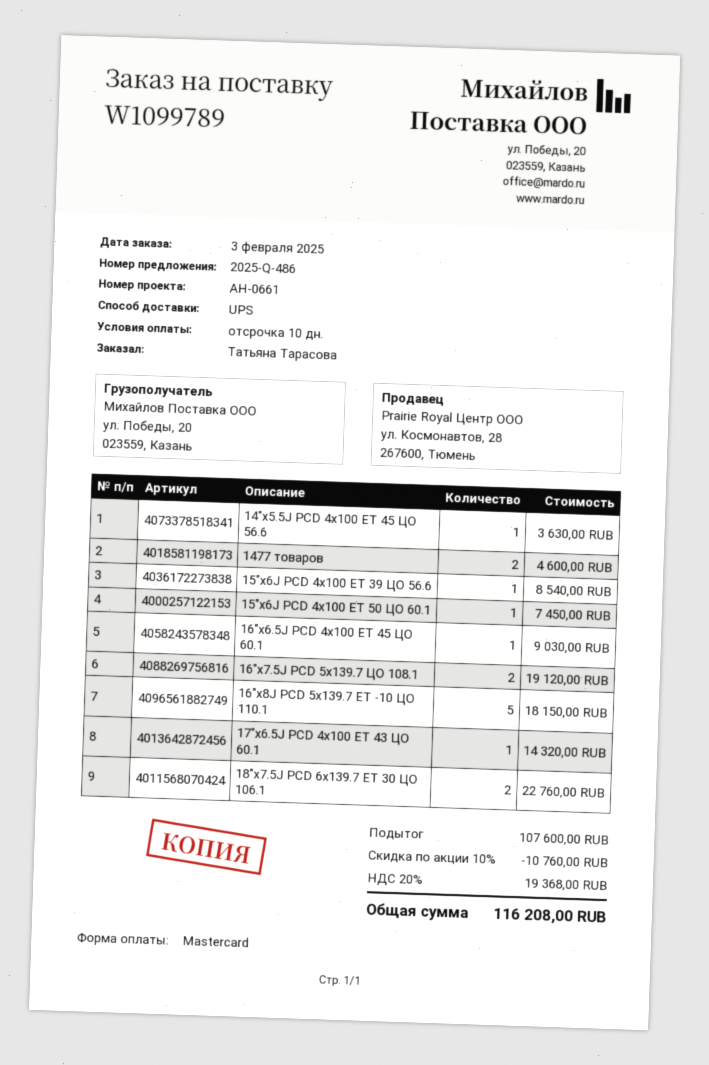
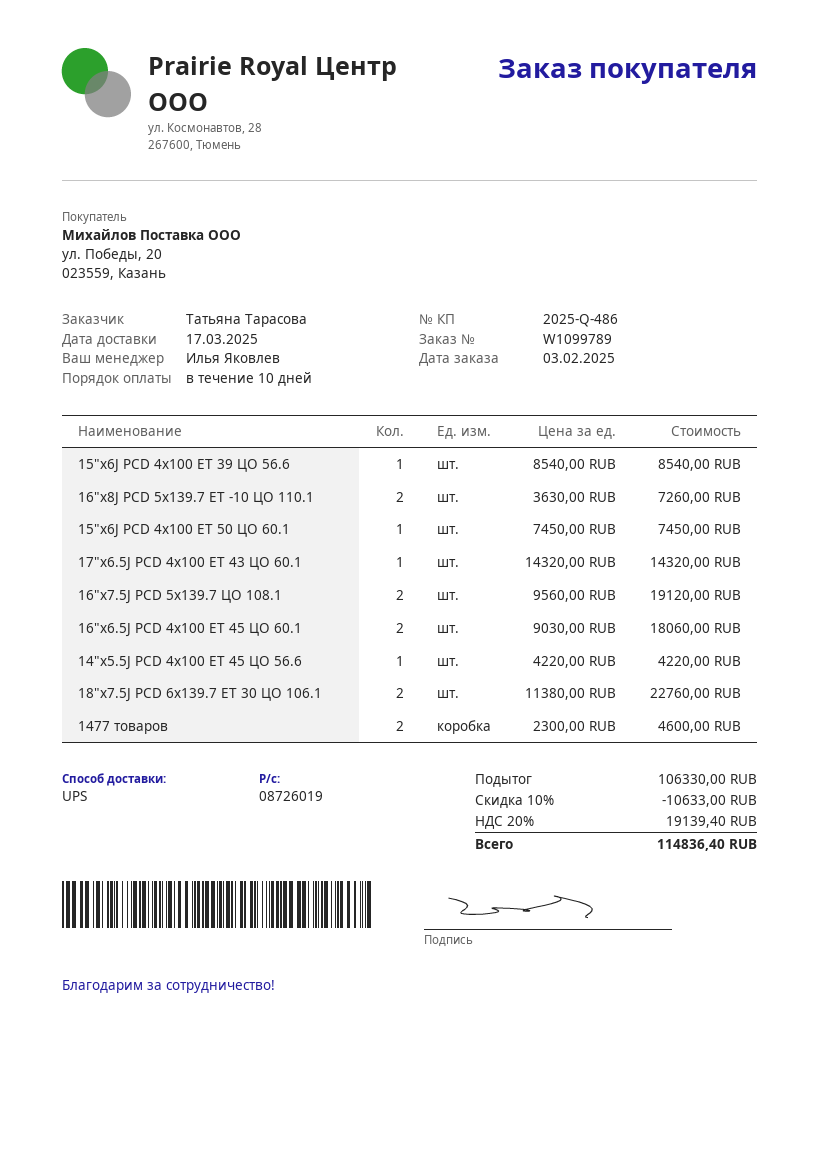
14"x5.5J PCD 4x100 ЕТ 45 ЦО 56.6: 1 for 3630.00 -> 1 for 4220.00
16"x6.5J PCD 4x100 ЕТ 45 ЦО 60.1: 1 for 9030.00 -> 2 for 18060.00
16"x8J PCD 5x139.7 ЕТ -10 ЦО 110.1: 5 for 18150.00 -> 2 for 7260.00
subtotal: 107600.00 -> 106330.00
discount: 10% = 10760.00 -> 10% = 10633.00
tax: 20% = 19368.00 -> 20% = 19139.40
total: 116208.00 -> 114836.40

